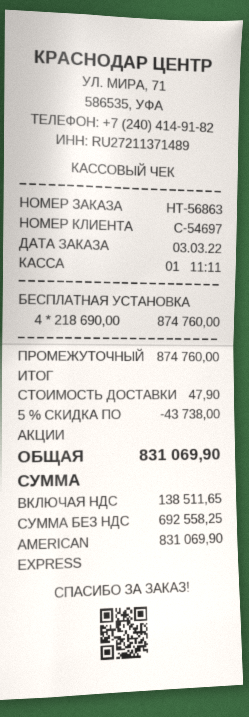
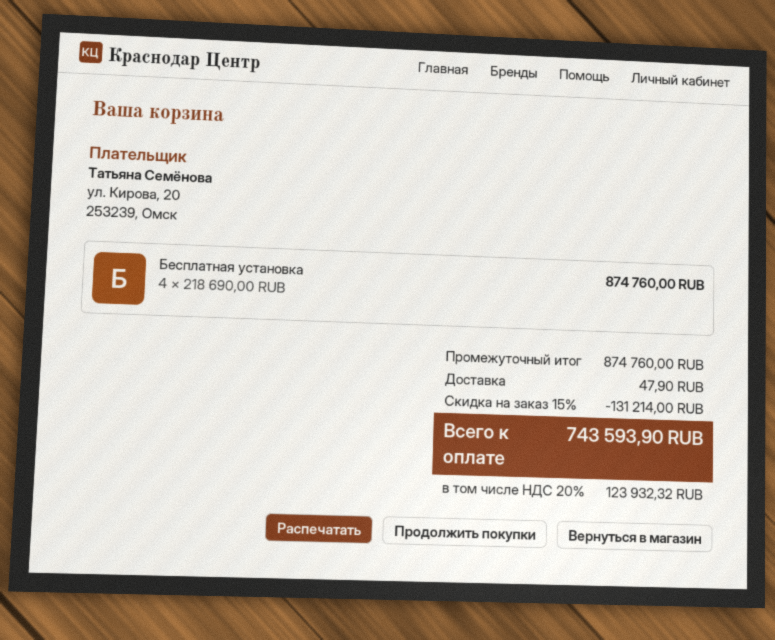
discount: 5% = 43738.00 -> 15% = 131214.00
tax: 138511.65 -> 123932.32
total: 831069.90 -> 743593.90

